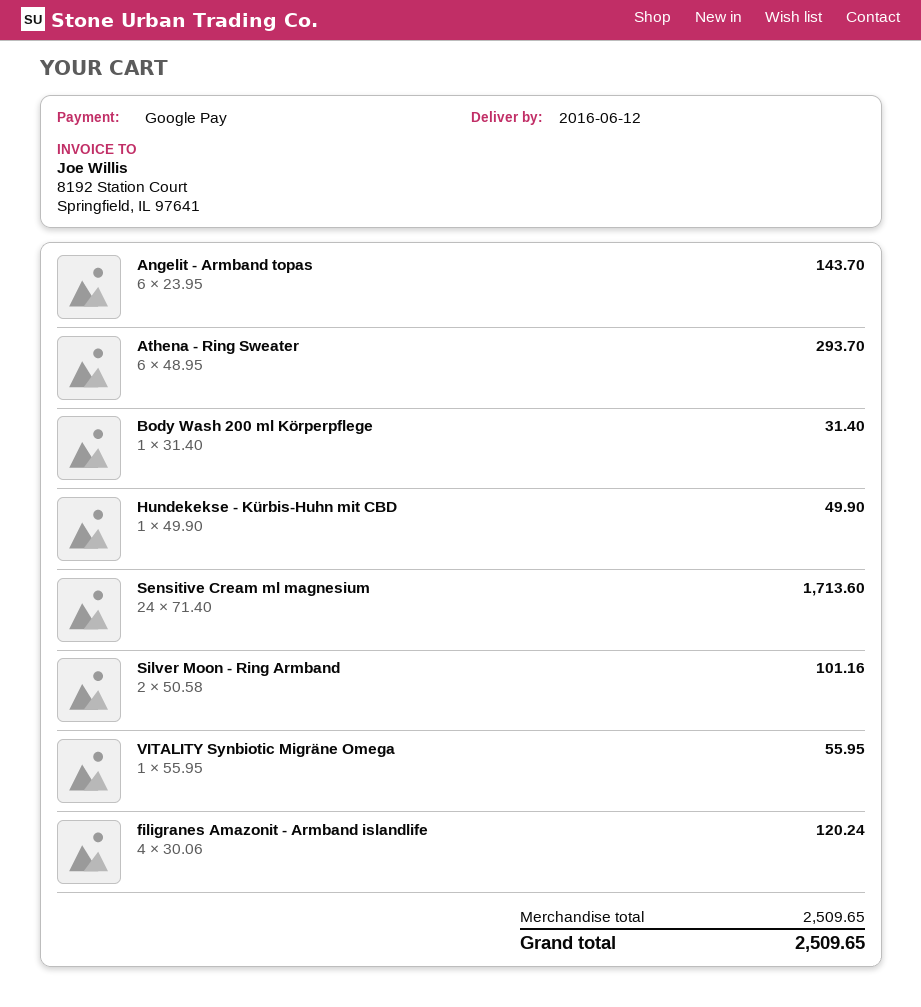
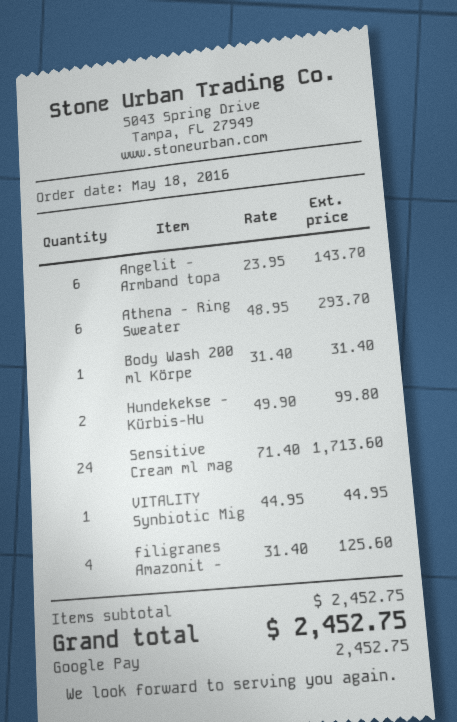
Hundekekse - Kürbis-Huhn mit CBD: 1 x 49.90 = 49.90 -> 2 x 49.90 = 99.80
Silver Moon - Ring Armband: 2 x 50.58 = 101.16 -> none
VITALITY Synbiotic Migräne Omega: 1 x 55.95 = 55.95 -> 1 x 44.95 = 44.95
filigranes Amazonit - Armband islandlife: 4 x 30.06 = 120.24 -> 4 x 31.40 = 125.60
subtotal: 2509.65 -> 2452.75
total: 2509.65 -> 2452.75

